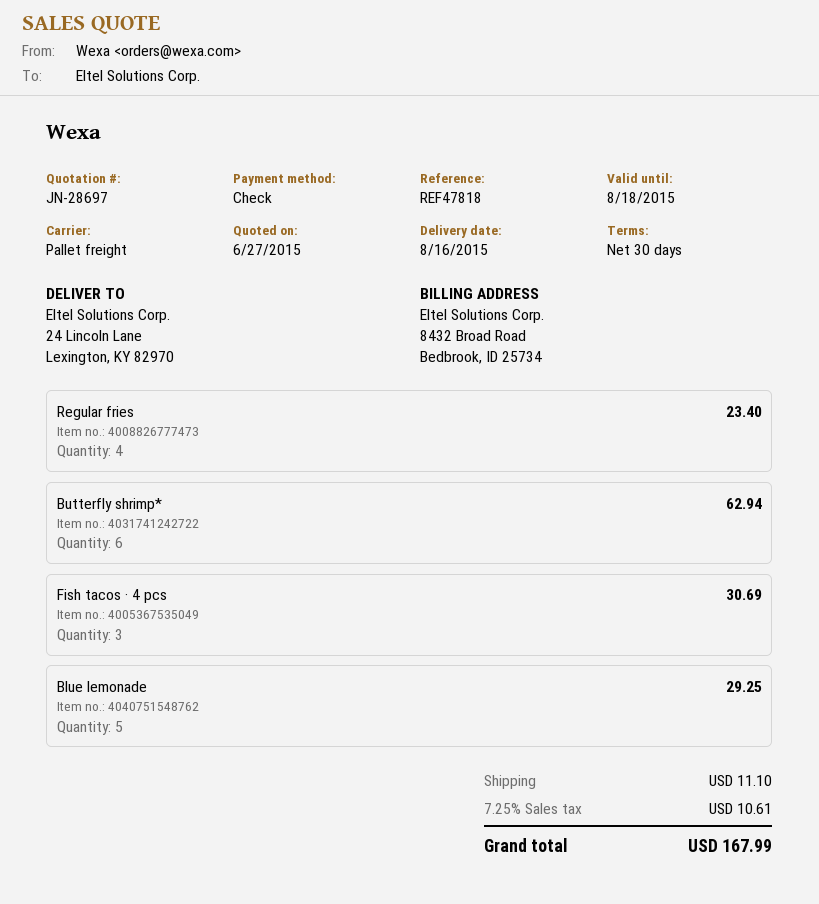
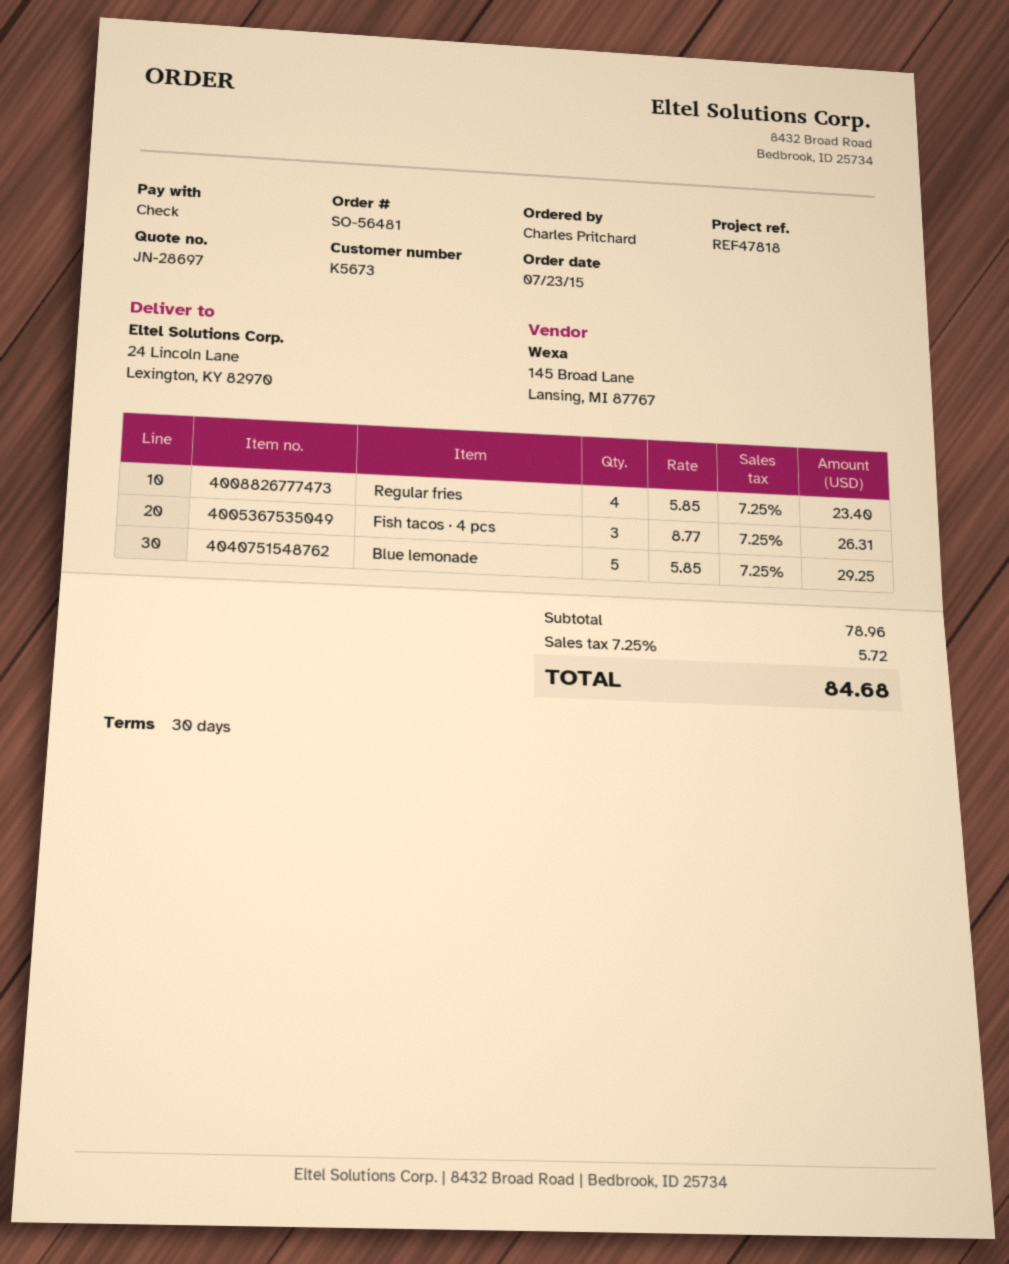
Butterfly shrimp*: 6 for 62.94 -> none
Fish tacos · 4 pcs: 3 for 30.69 -> 3 for 26.31
shipping: 11.10 -> none
tax: 7.25% = 10.61 -> 7.25% = 5.72
total: 167.99 -> 84.68

